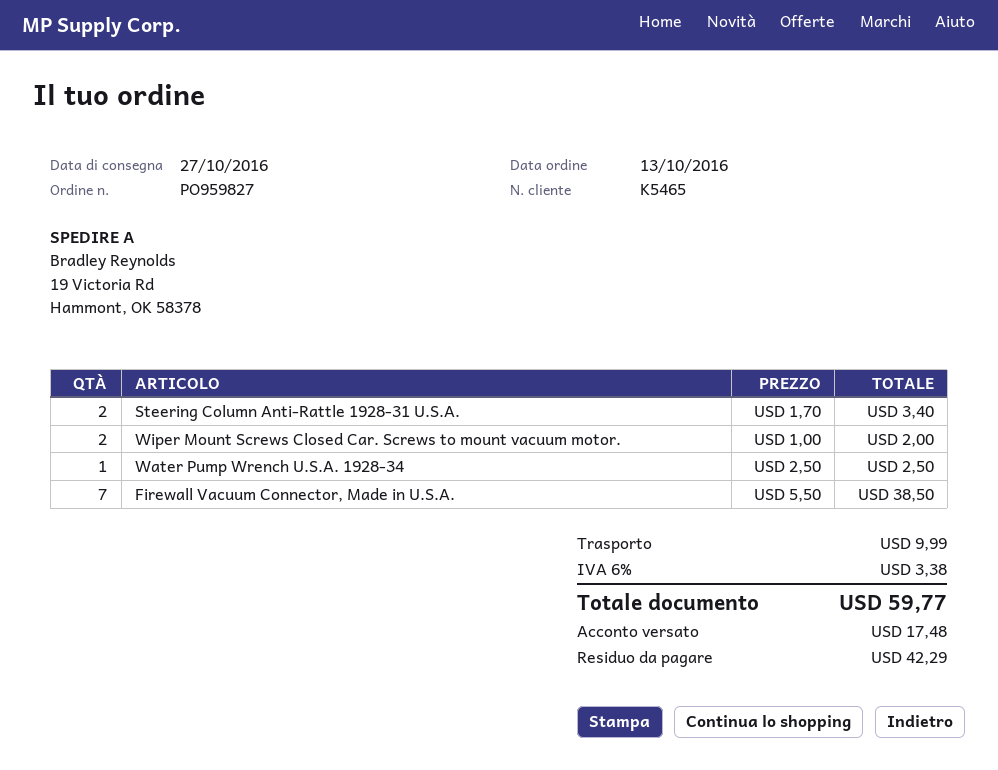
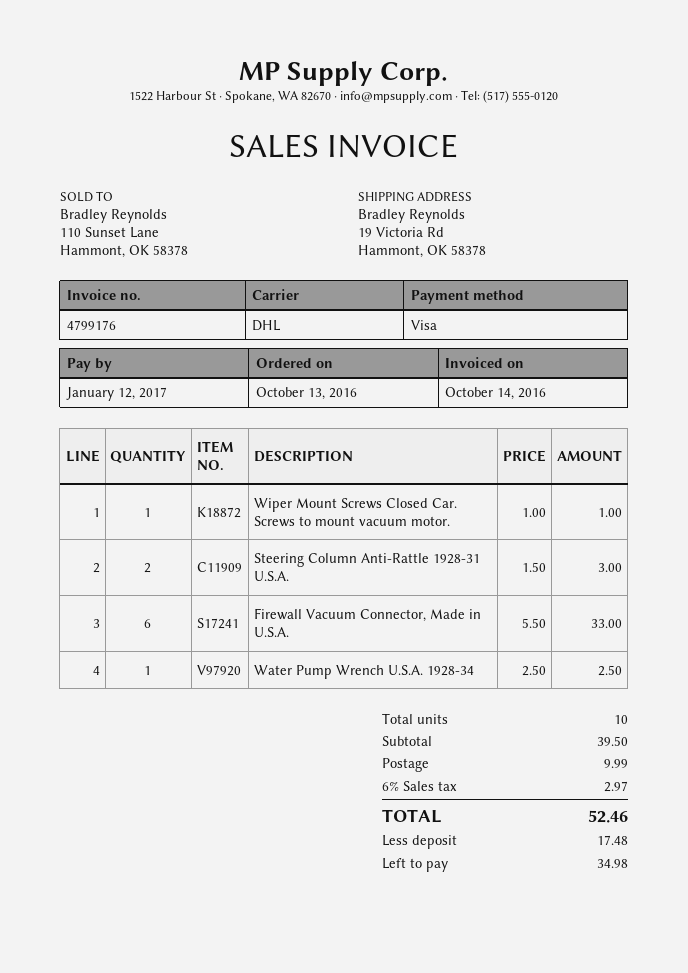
Steering Column Anti-Rattle 1928-31 U.S.A.: 2 x 1.70 = 3.40 -> 2 x 1.50 = 3.00
Wiper Mount Screws Closed Car. Screws to mount vacuum motor.: 2 x 1.00 = 2.00 -> 1 x 1.00 = 1.00
Firewall Vacuum Connector, Made in U.S.A.: 7 x 5.50 = 38.50 -> 6 x 5.50 = 33.00
tax: 6% = 3.38 -> 6% = 2.97
total: 59.77 -> 52.46
balance: 42.29 -> 34.98

